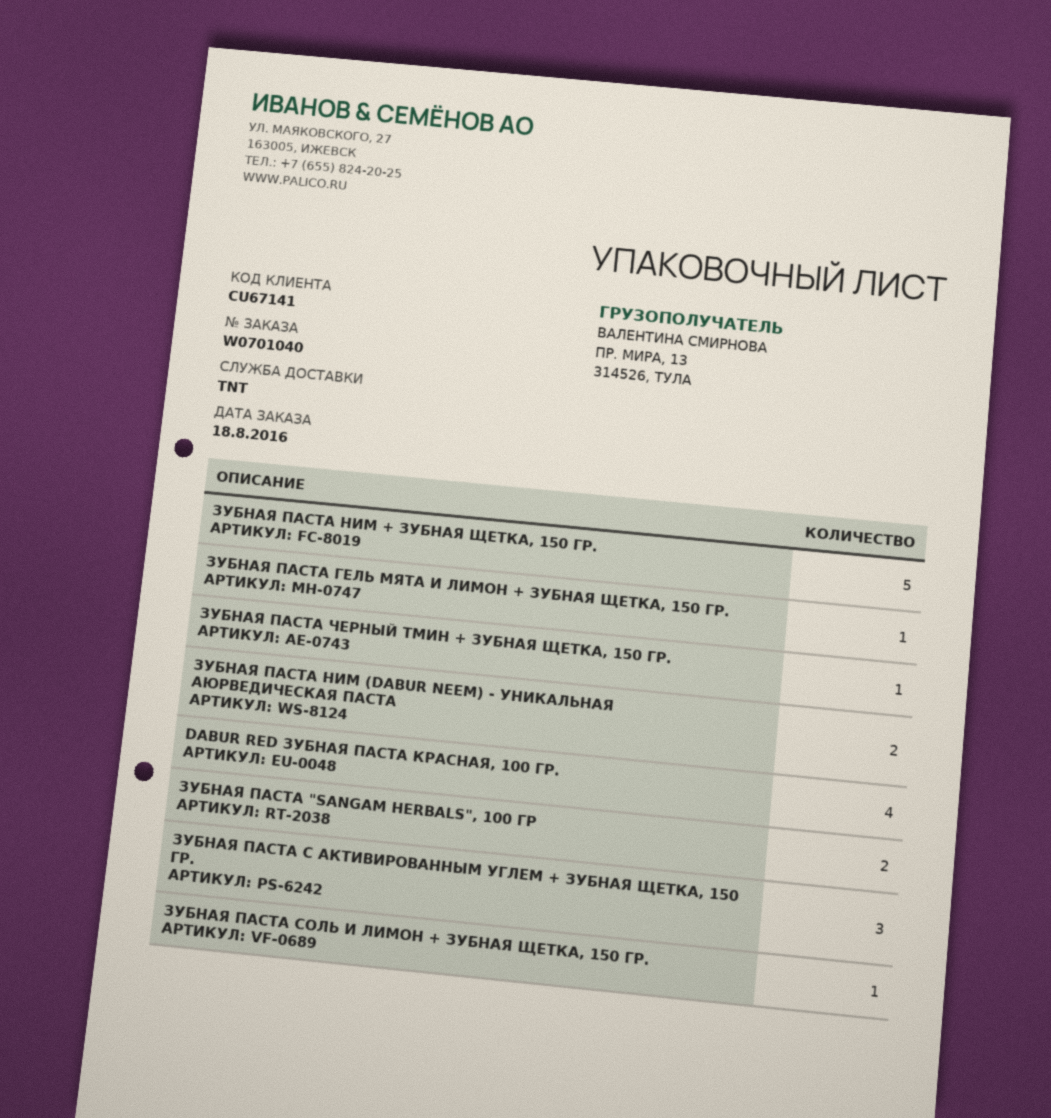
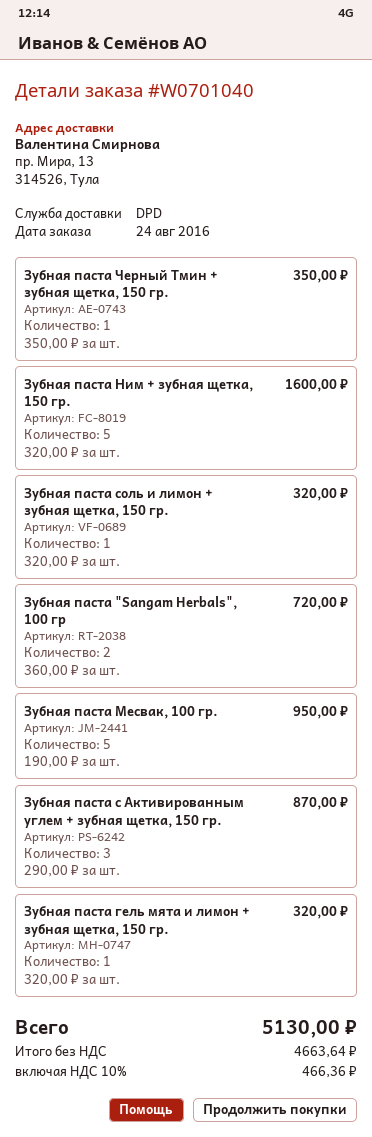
order date: 2016-08-18 -> 2016-08-24
shipping method: TNT -> DPD
ЗУБНАЯ ПАСТА НИМ (DABUR NEEM) - УНИКАЛЬНАЯ АЮРВЕДИЧЕСКАЯ ПАСТА: 2 -> none
DABUR RED ЗУБНАЯ ПАСТА КРАСНАЯ, 100 ГР.: 4 -> none
Зубная паста Месвак, 100 гр.: none -> 5

